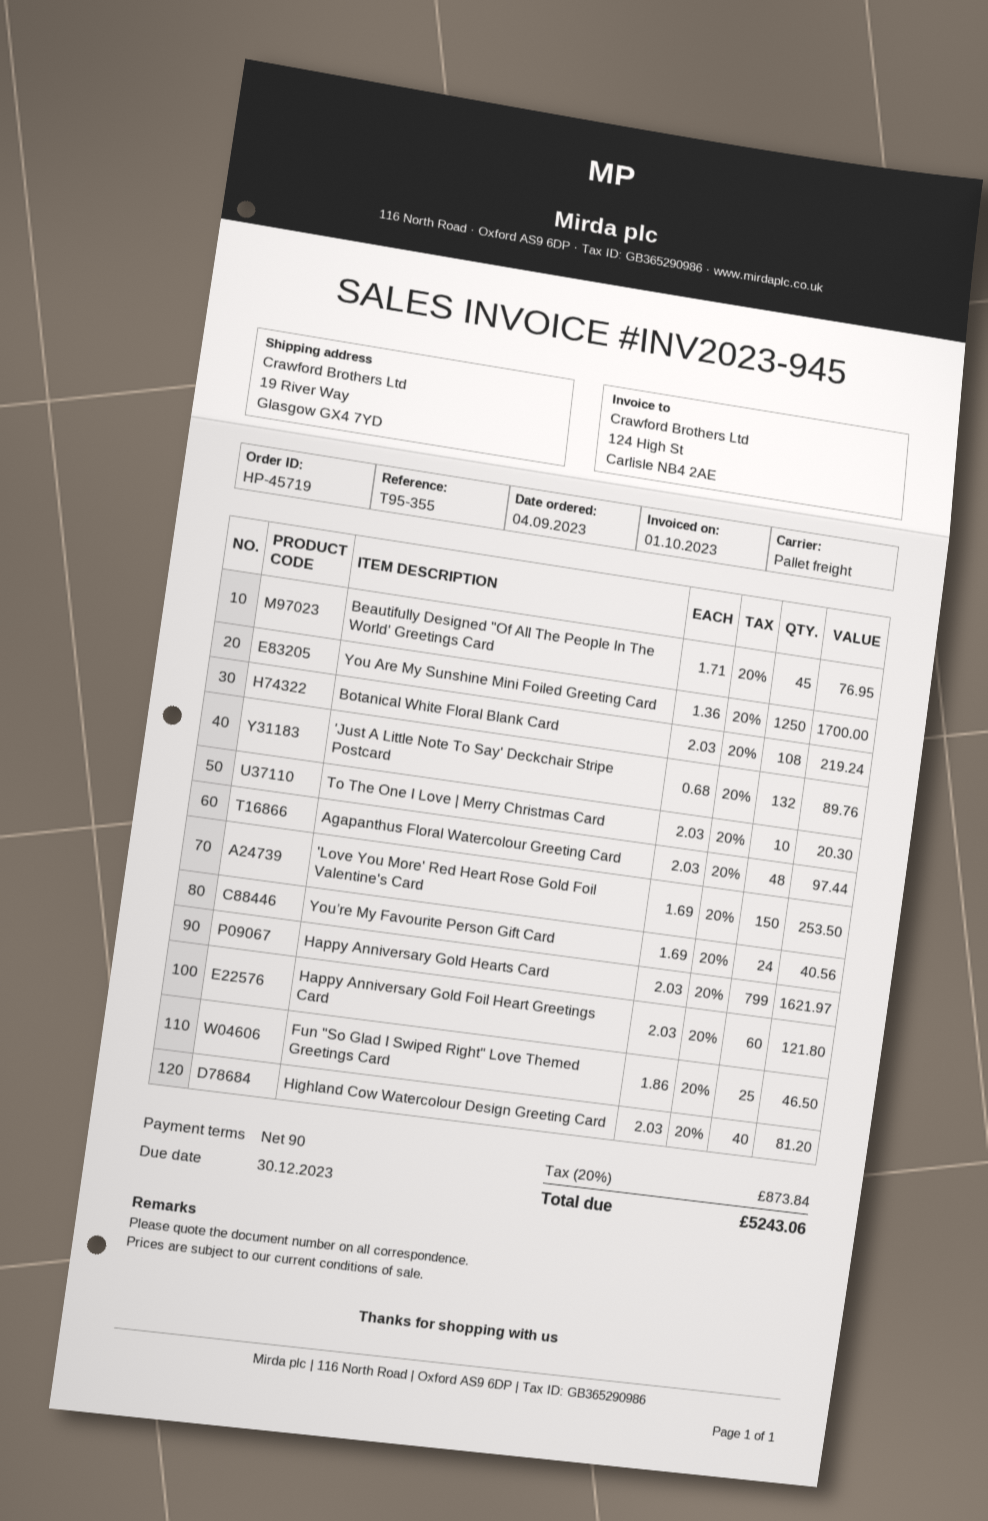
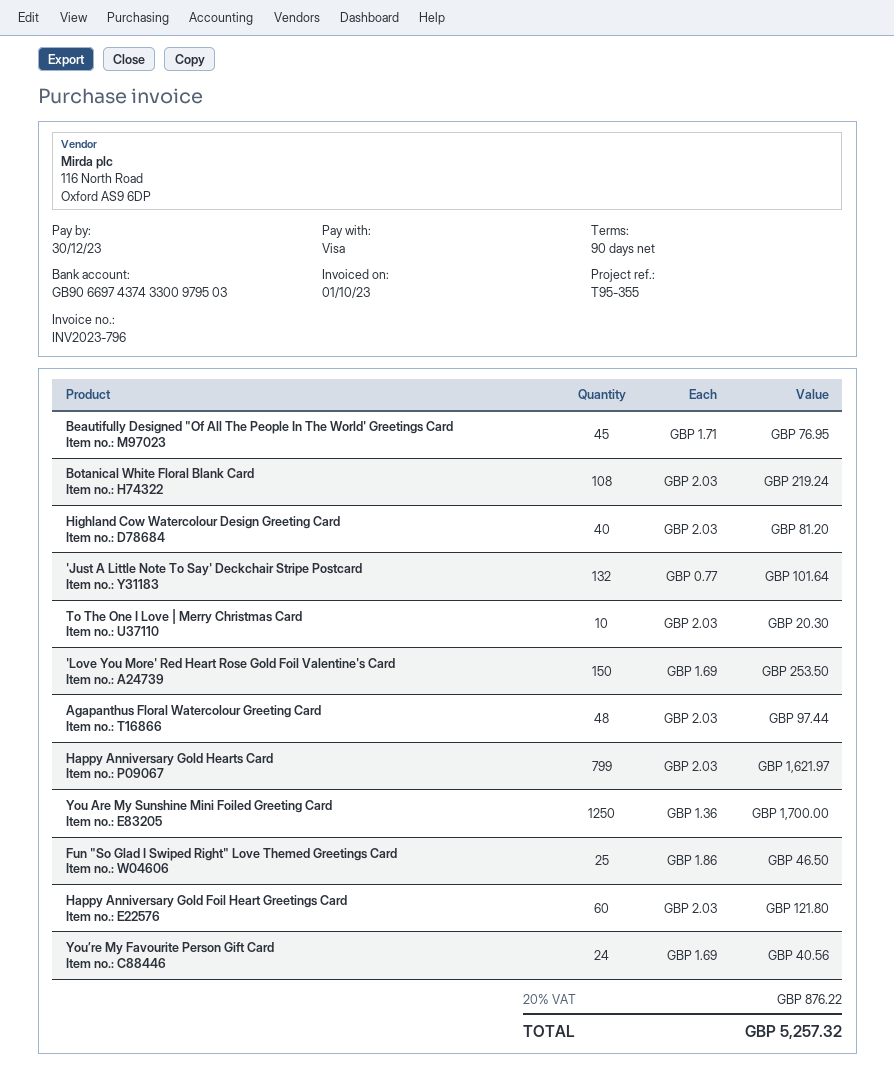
invoice number: INV2023-945 -> INV2023-796
'Just A Little Note To Say' Deckchair Stripe Postcard: 132 x 0.68 = 89.76 -> 132 x 0.77 = 101.64
tax: 20% = 873.84 -> 20% = 876.22
total: 5243.06 -> 5257.32

